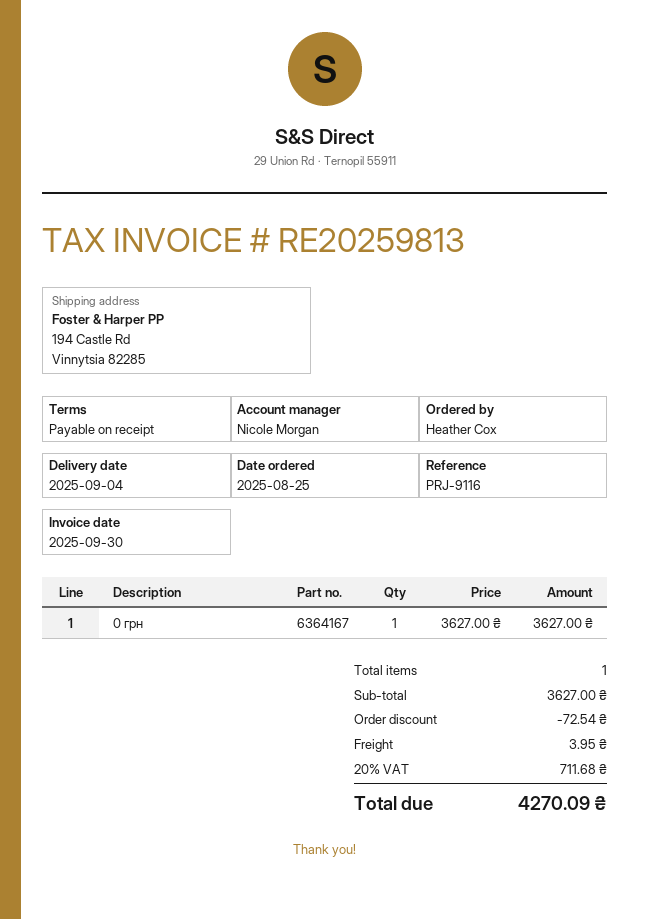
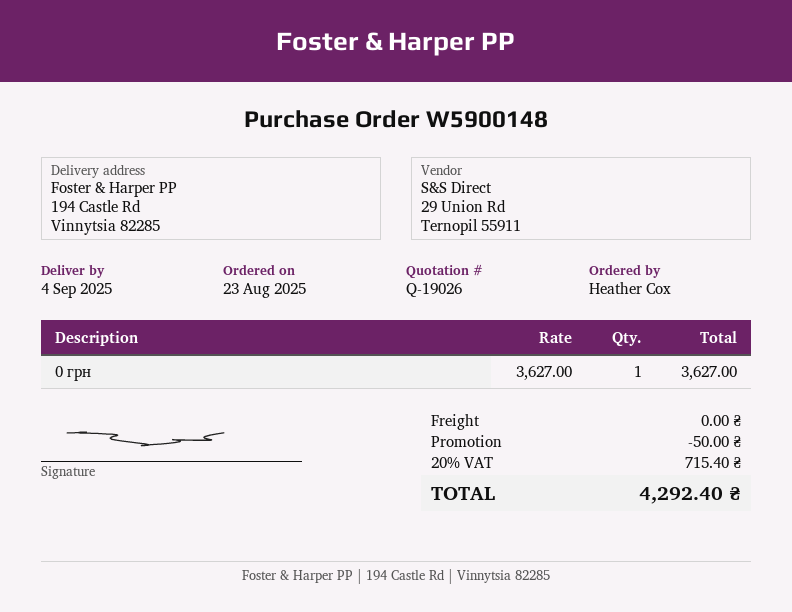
order date: 2025-08-25 -> 2025-08-23
discount: 72.54 -> 50.00
shipping: 3.95 -> 0.00
tax: 20% = 711.68 -> 20% = 715.40
total: 4270.09 -> 4292.40

